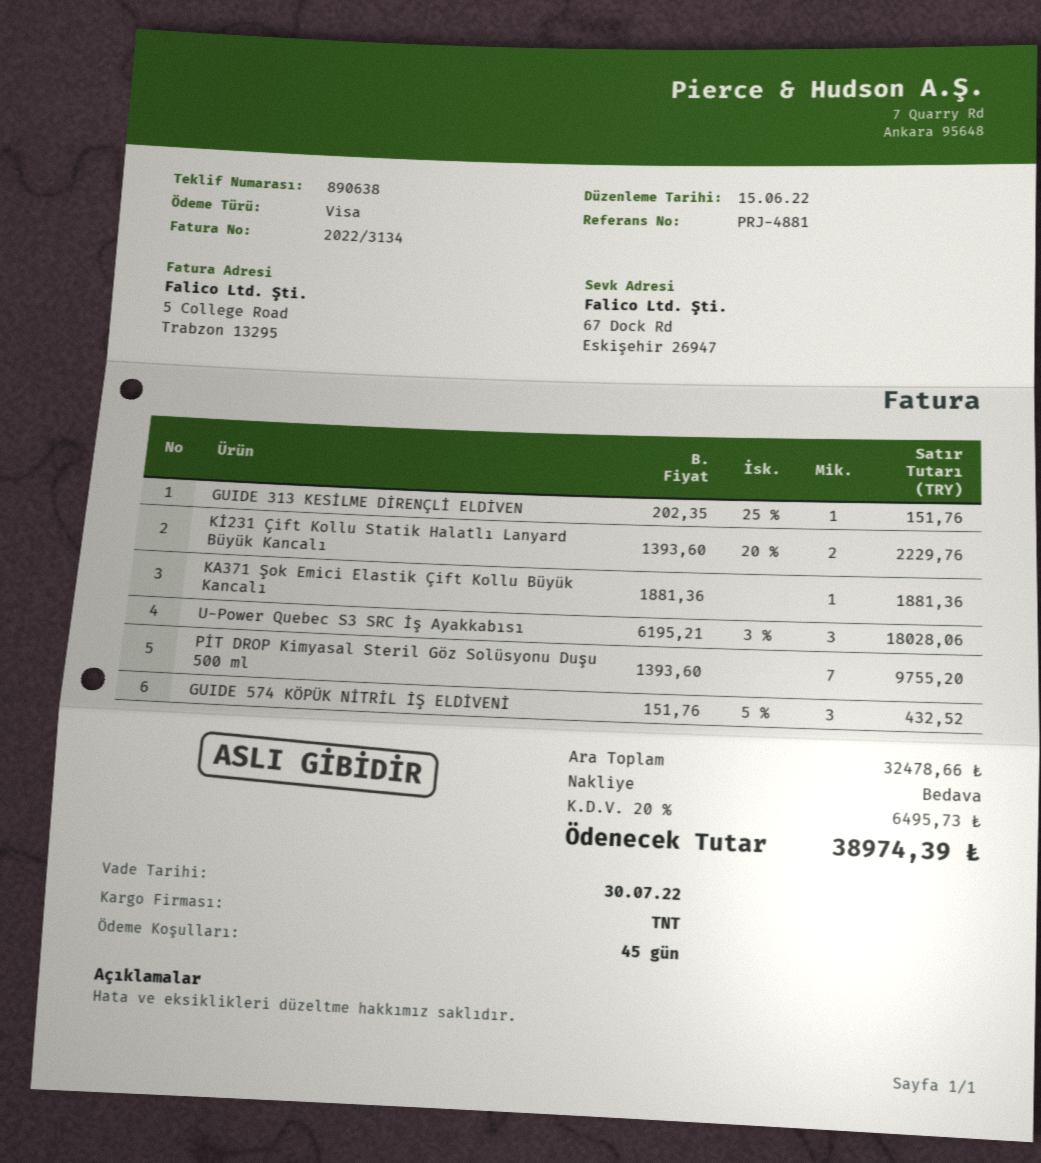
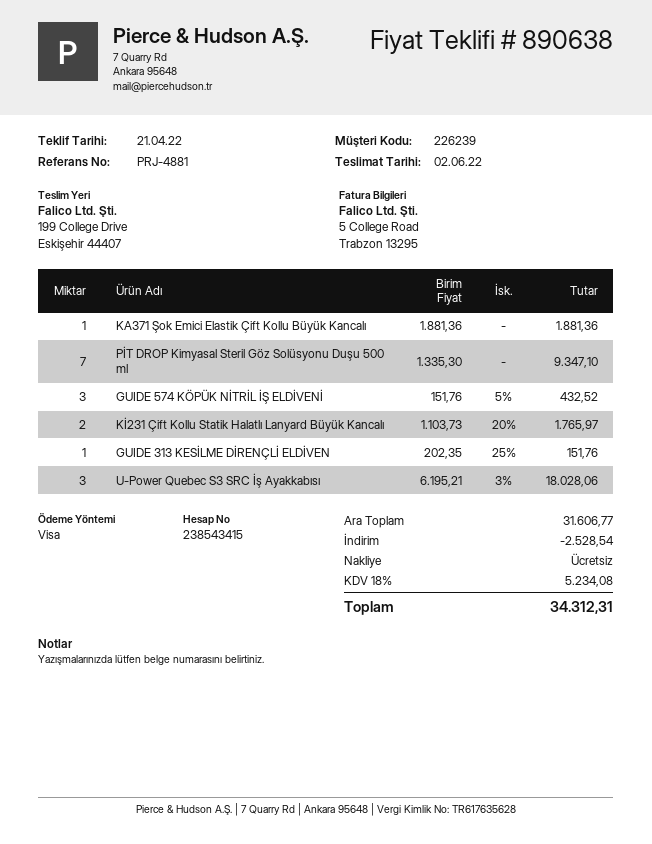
ship to: 67 Dock Rd, Eskişehir 26947 -> 199 College Drive, Eskişehir 44407
Kİ231 Çift Kollu Statik Halatlı Lanyard Büyük Kancalı: 2 x 1393.60 - 20% = 2229.76 -> 2 x 1103.73 - 20% = 1765.97
PİT DROP Kimyasal Steril Göz Solüsyonu Duşu 500 ml: 7 x 1393.60 = 9755.20 -> 7 x 1335.30 = 9347.10
subtotal: 32478.66 -> 31606.77
discount: none -> 2528.54
tax: 20% = 6495.73 -> 18% = 5234.08
total: 38974.39 -> 34312.31

